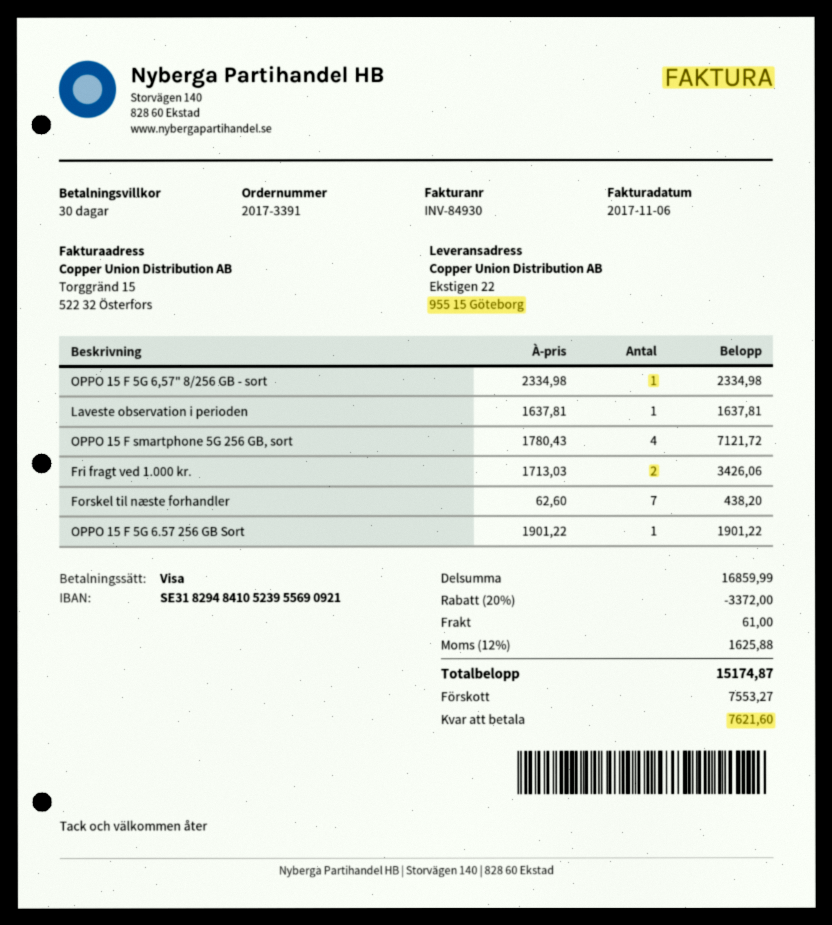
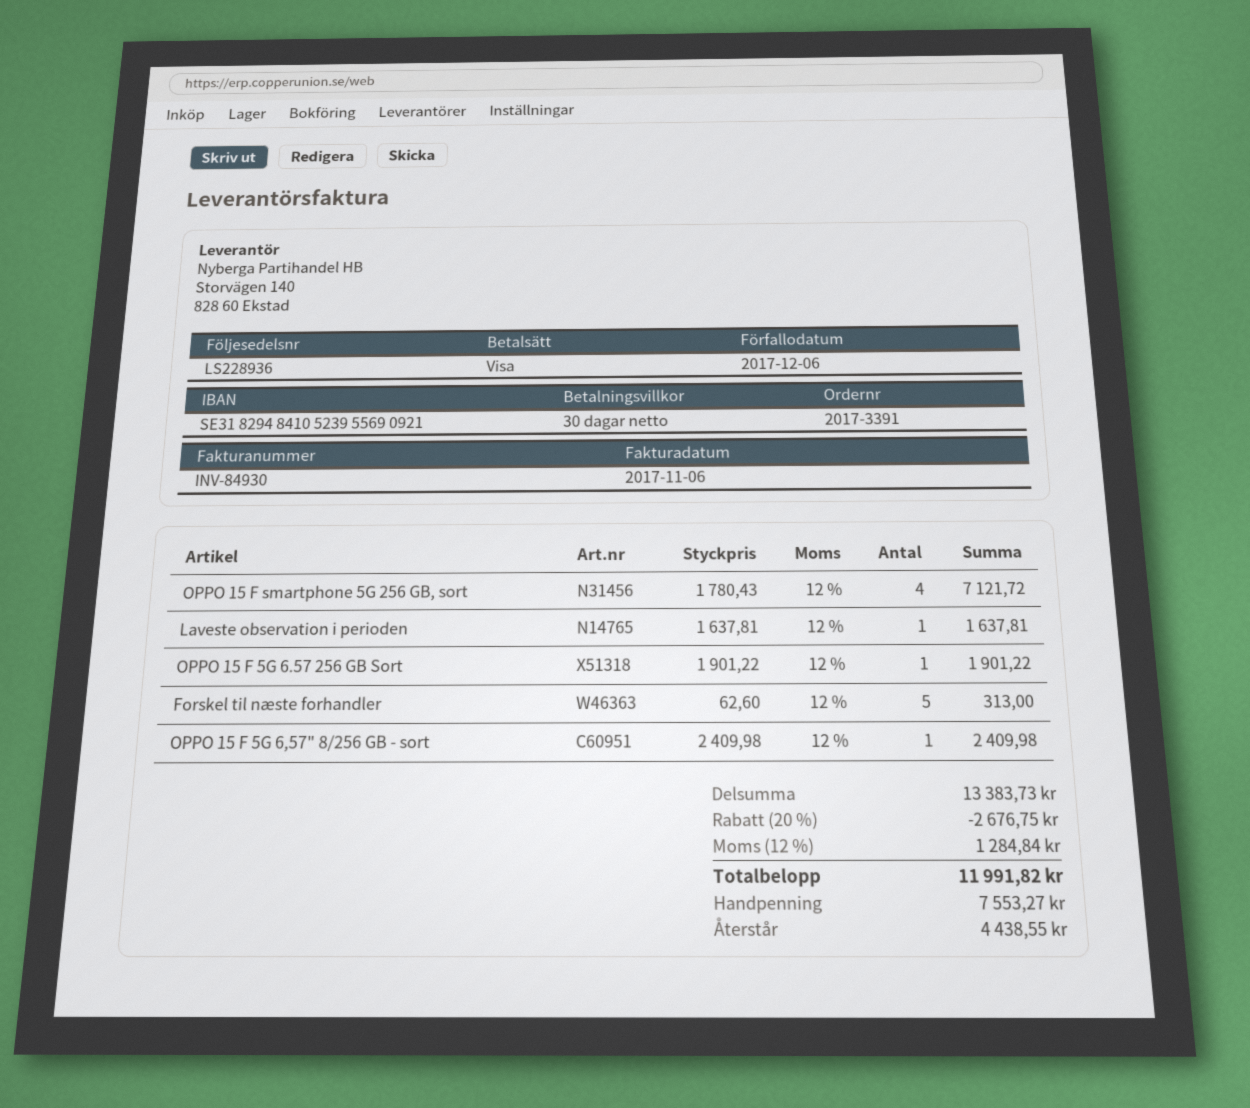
OPPO 15 F 5G 6,57" 8/256 GB - sort: 1 x 2334.98 = 2334.98 -> 1 x 2409.98 = 2409.98
Fri fragt ved 1.000 kr.: 2 x 1713.03 = 3426.06 -> none
Forskel til næste forhandler: 7 x 62.60 = 438.20 -> 5 x 62.60 = 313.00
subtotal: 16859.99 -> 13383.73
discount: 20% = 3372.00 -> 20% = 2676.75
shipping: 61.00 -> none
tax: 12% = 1625.88 -> 12% = 1284.84
total: 15174.87 -> 11991.82
balance: 7621.60 -> 4438.55

